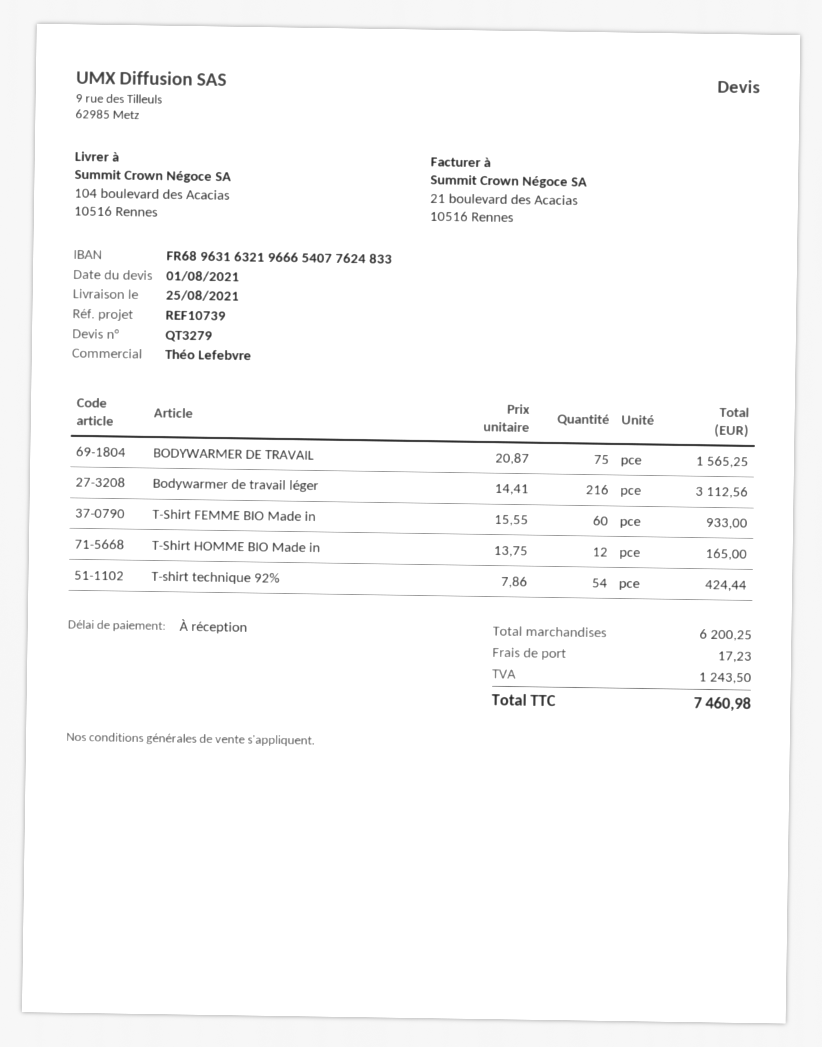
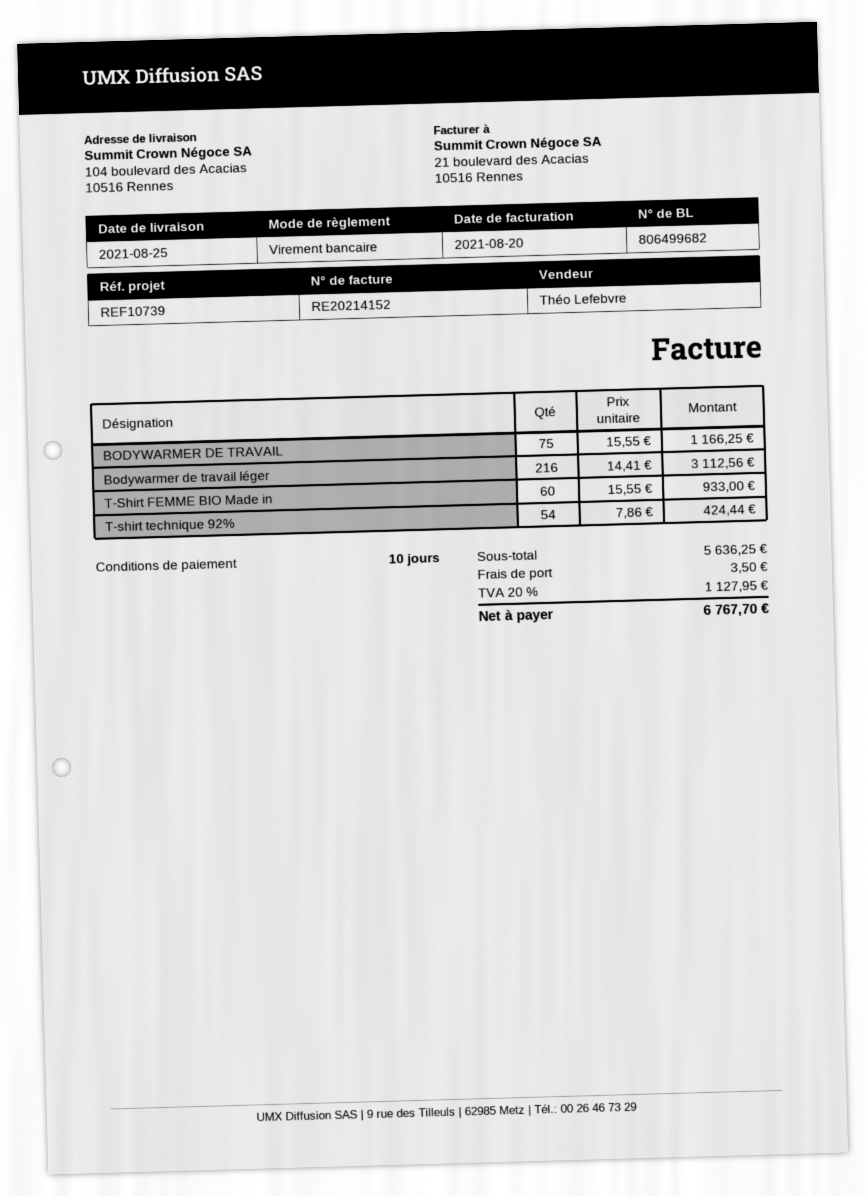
payment terms: on receipt -> 10 days
BODYWARMER DE TRAVAIL: 75 x 20.87 = 1565.25 -> 75 x 15.55 = 1166.25
T-Shirt HOMME BIO Made in: 12 x 13.75 = 165.00 -> none
subtotal: 6200.25 -> 5636.25
shipping: 17.23 -> 3.50
tax: 1243.50 -> 1127.95
total: 7460.98 -> 6767.70

